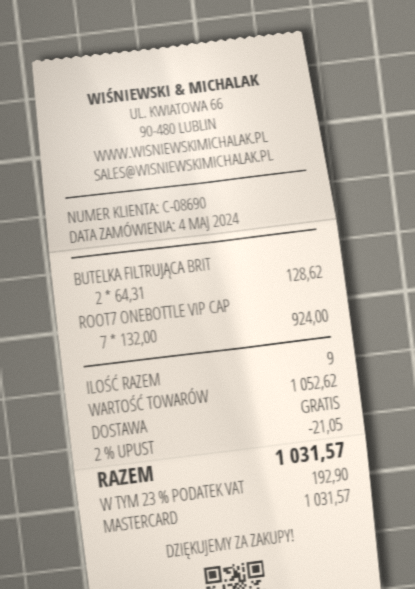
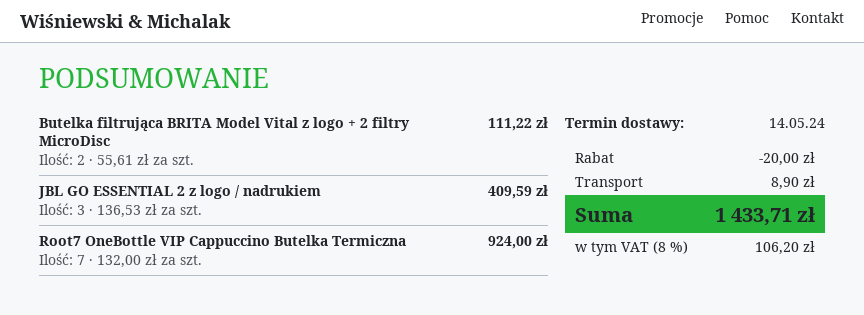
BUTELKA FILTRUJĄCA BRIT: 2 x 64.31 = 128.62 -> 2 x 55.61 = 111.22
JBL GO ESSENTIAL 2 z logo / nadrukiem: none -> 3 x 136.53 = 409.59
discount: 21.05 -> 20.00
shipping: 0.00 -> 8.90
tax: 23% = 192.90 -> 8% = 106.20
total: 1031.57 -> 1433.71

